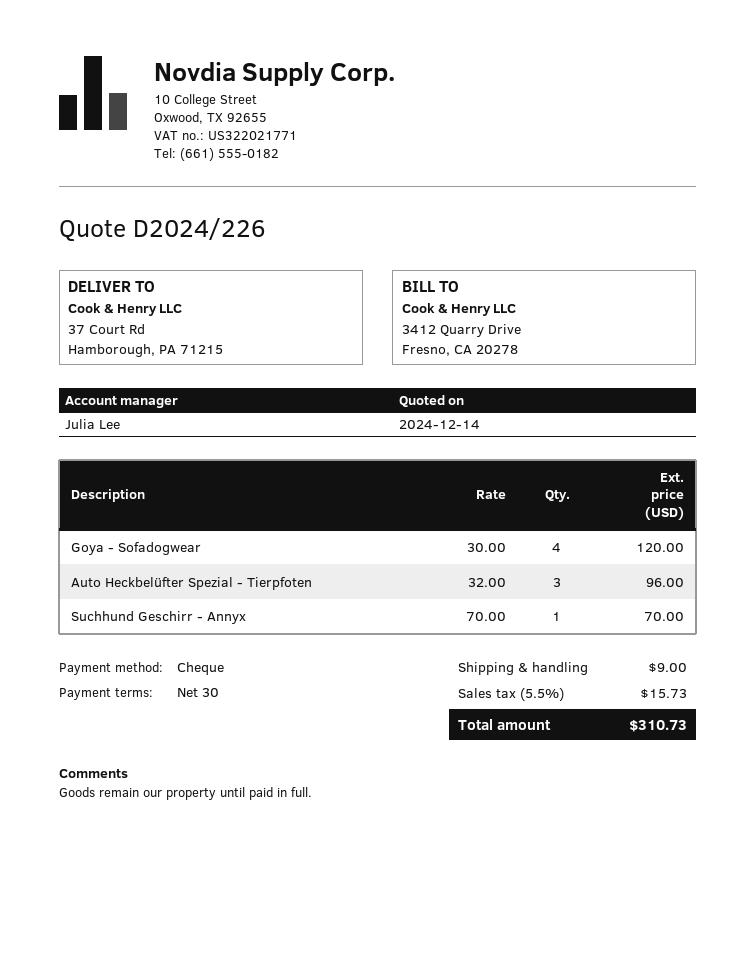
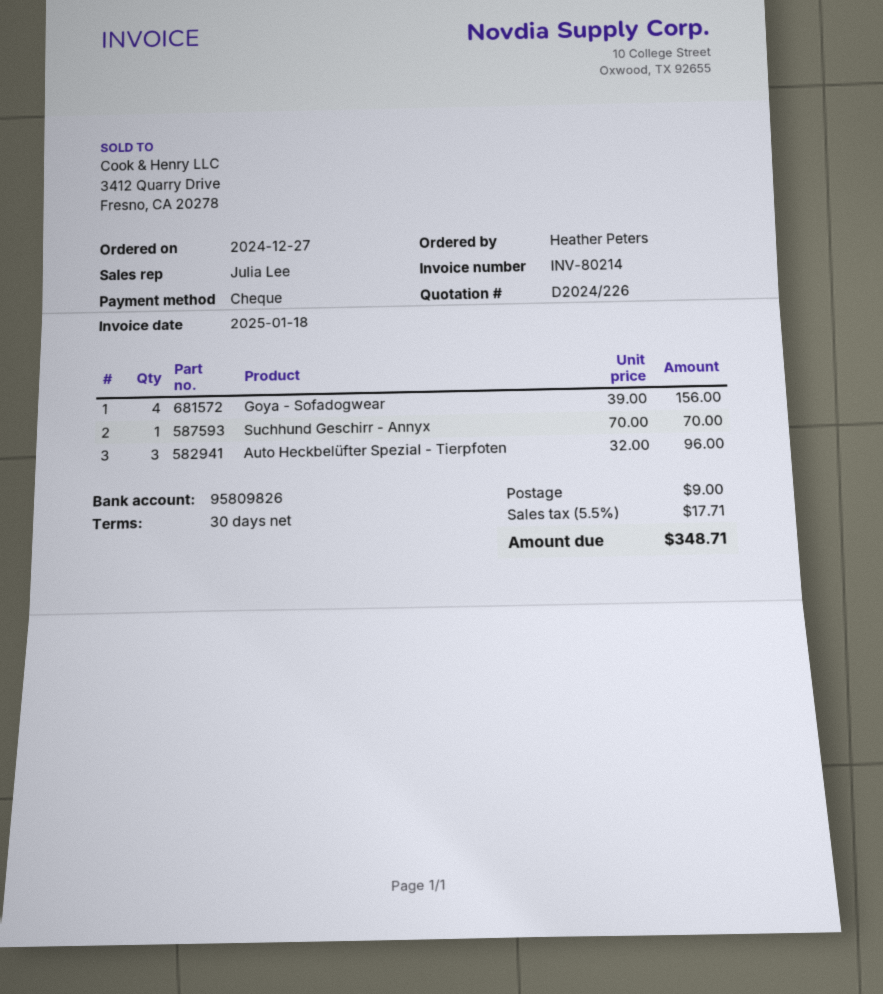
Goya - Sofadogwear: 4 x 30.00 = 120.00 -> 4 x 39.00 = 156.00
tax: 5.5% = 15.73 -> 5.5% = 17.71
total: 310.73 -> 348.71

